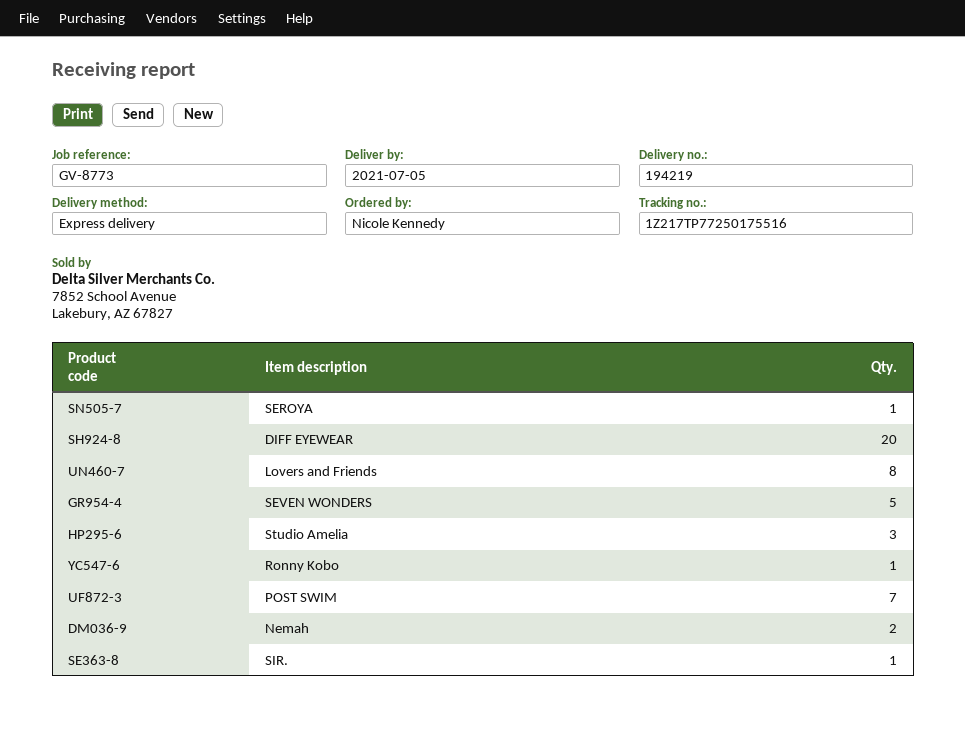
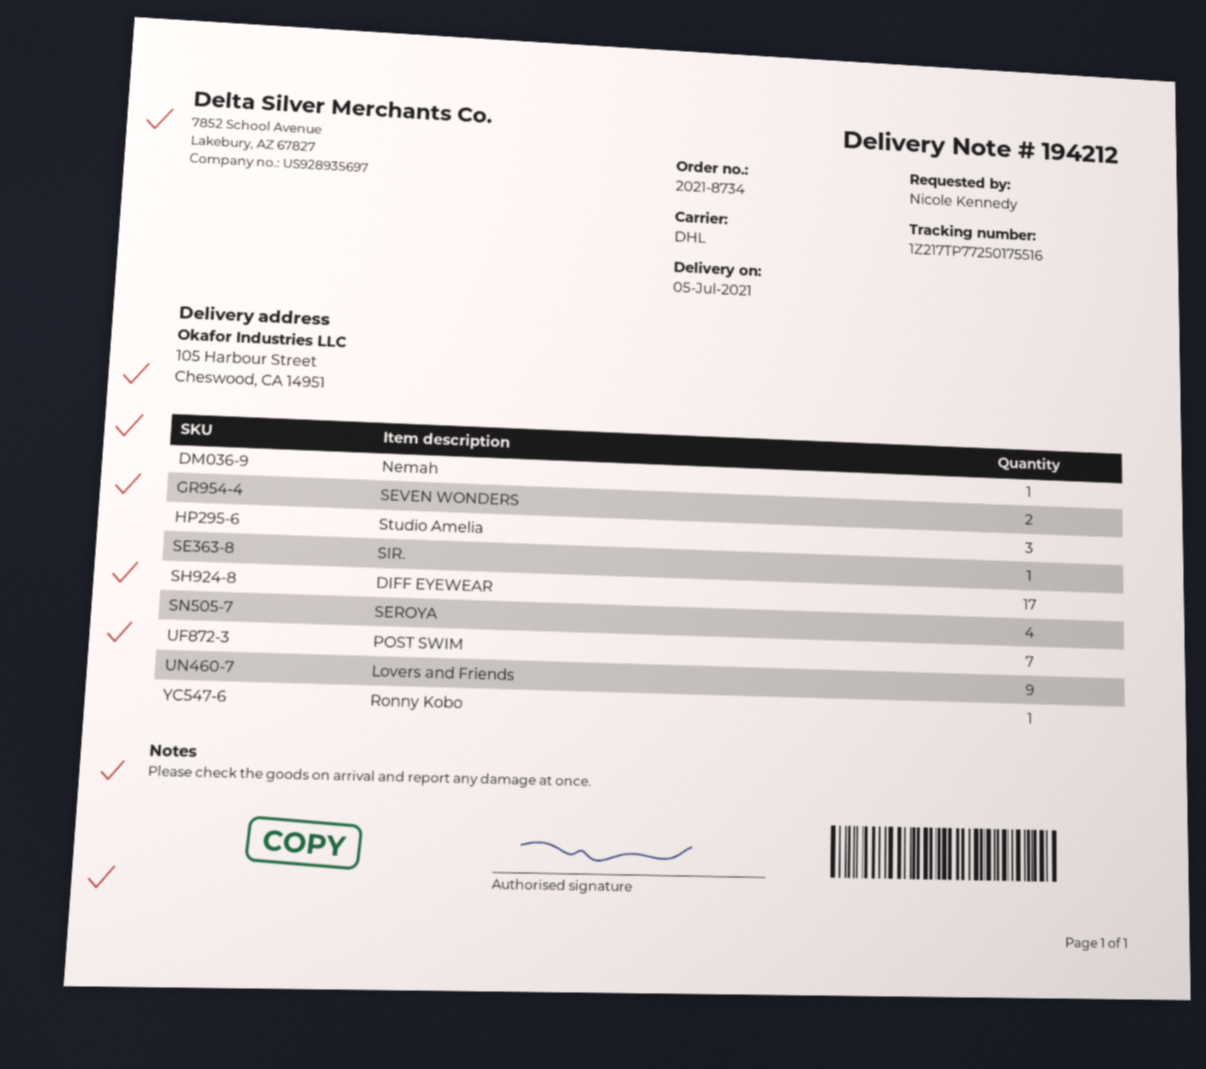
delivery note number: 194219 -> 194212
shipping method: express -> DHL
SEROYA: 1 -> 4
DIFF EYEWEAR: 20 -> 17
Lovers and Friends: 8 -> 9
SEVEN WONDERS: 5 -> 2
Nemah: 2 -> 1

